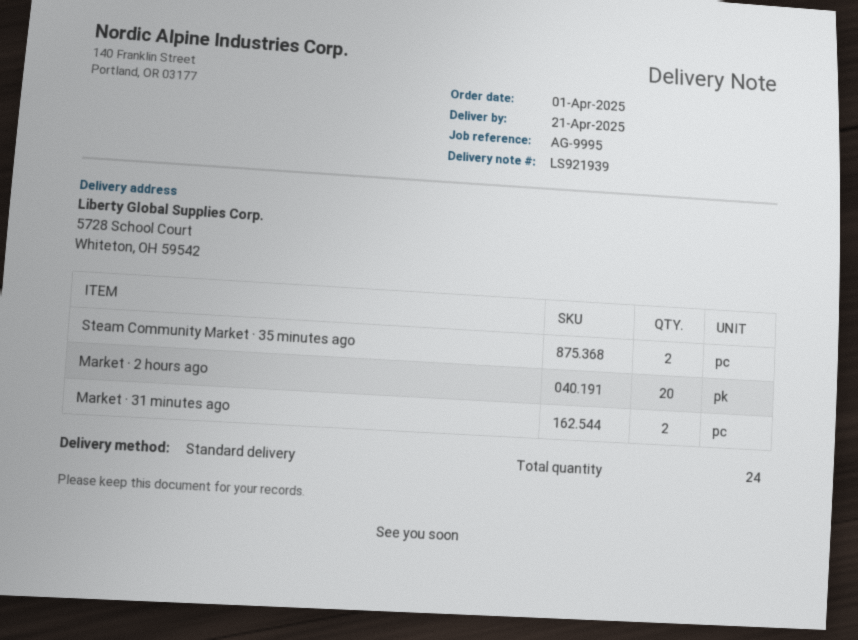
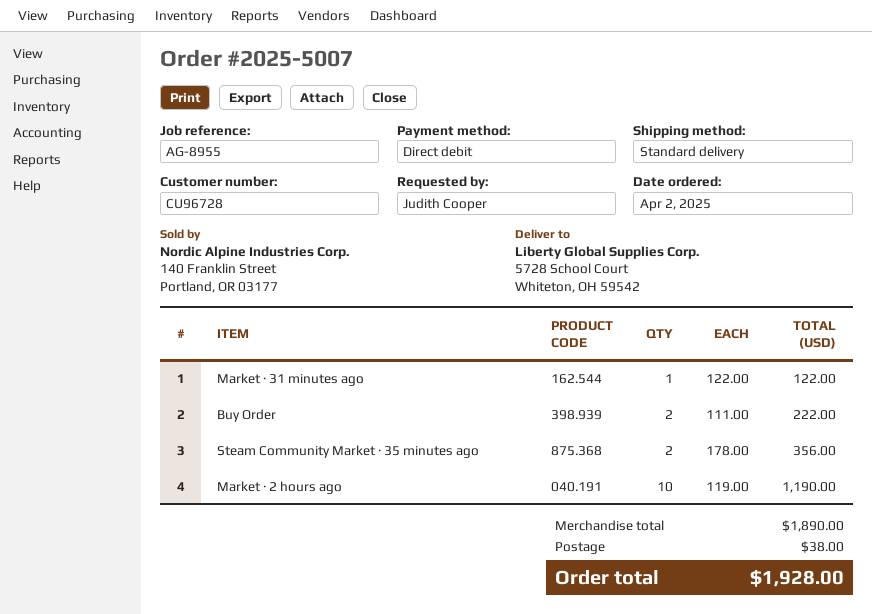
order date: 2025-04-01 -> 2025-04-02
reference: AG-9995 -> AG-8955
Market · 2 hours ago: 20 -> 10
Market · 31 minutes ago: 2 -> 1
Buy Order: none -> 2

